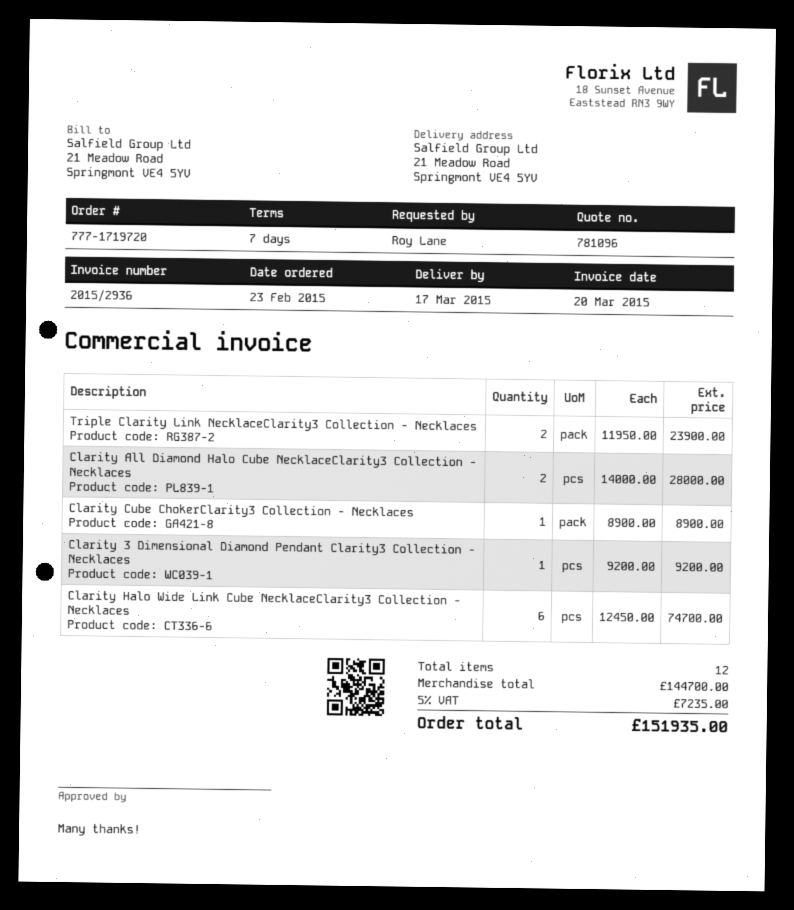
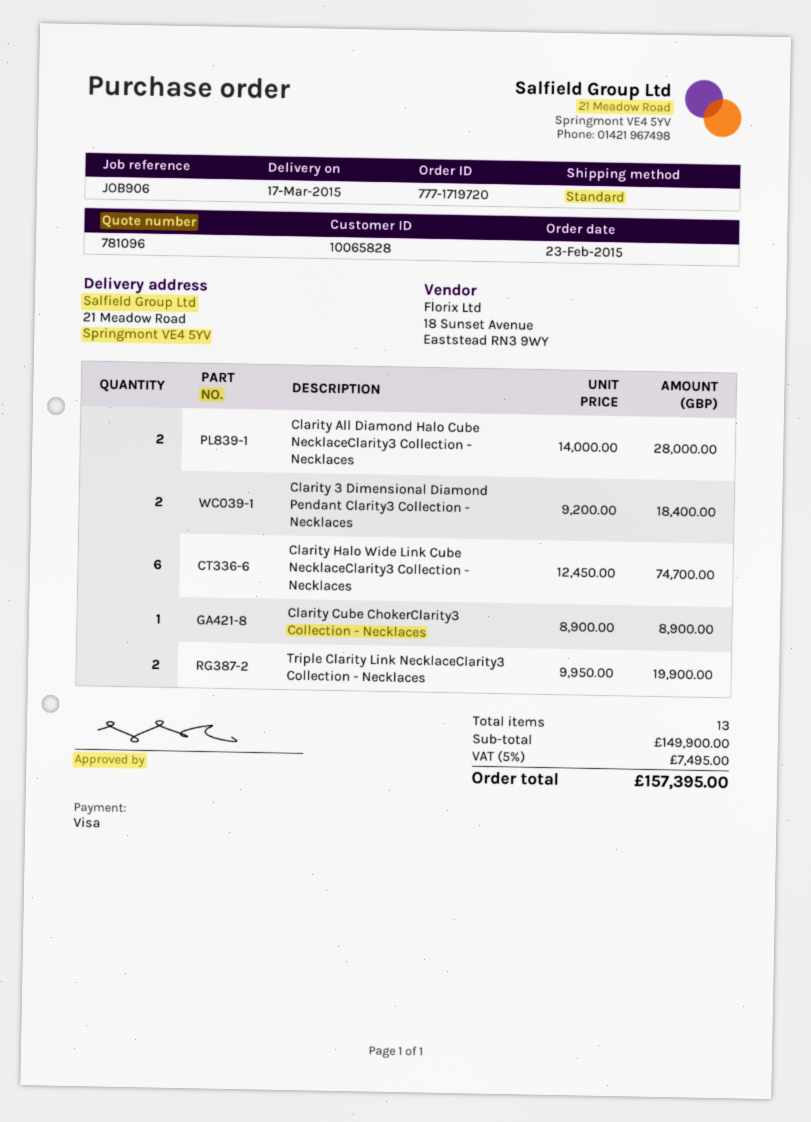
Triple Clarity Link NecklaceClarity3 Collection - Necklaces: 2 x 11950.00 = 23900.00 -> 2 x 9950.00 = 19900.00
Clarity 3 Dimensional Diamond Pendant Clarity3 Collection - Necklaces: 1 x 9200.00 = 9200.00 -> 2 x 9200.00 = 18400.00
total quantity: 12 -> 13
subtotal: 144700.00 -> 149900.00
tax: 5% = 7235.00 -> 5% = 7495.00
total: 151935.00 -> 157395.00

